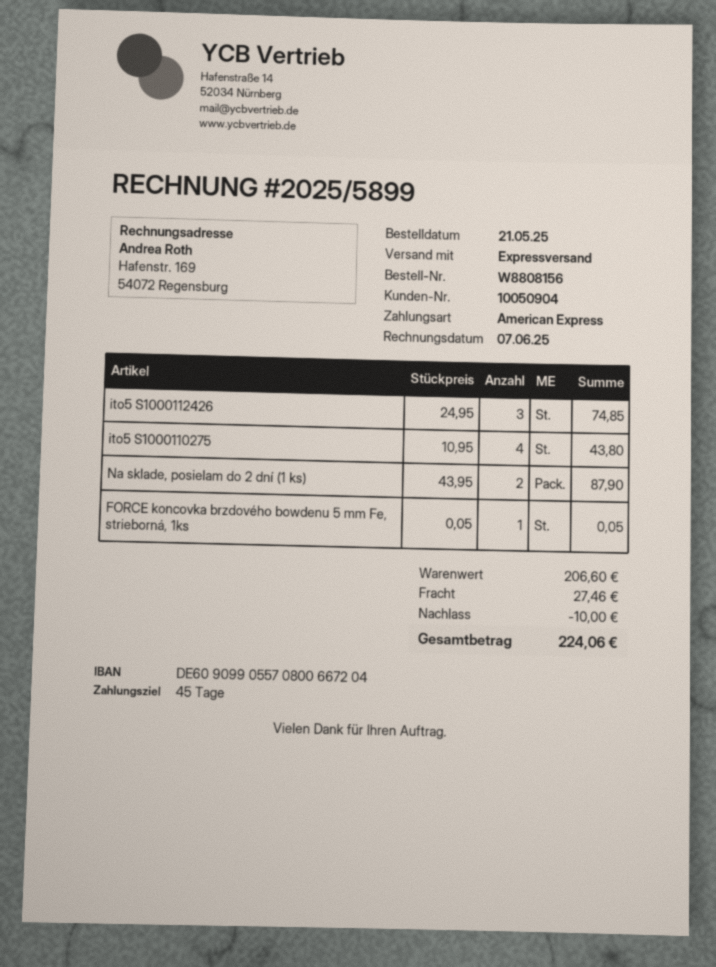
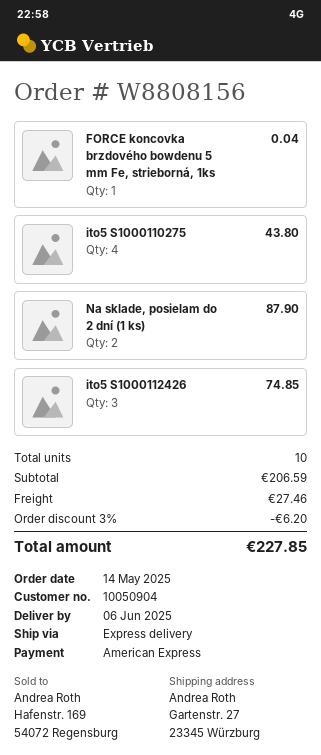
order date: 2025-05-21 -> 2025-05-14
FORCE koncovka brzdového bowdenu 5 mm Fe, strieborná, 1ks: 1 for 0.05 -> 1 for 0.04
subtotal: 206.60 -> 206.59
discount: 10.00 -> 6.20
total: 224.06 -> 227.85

